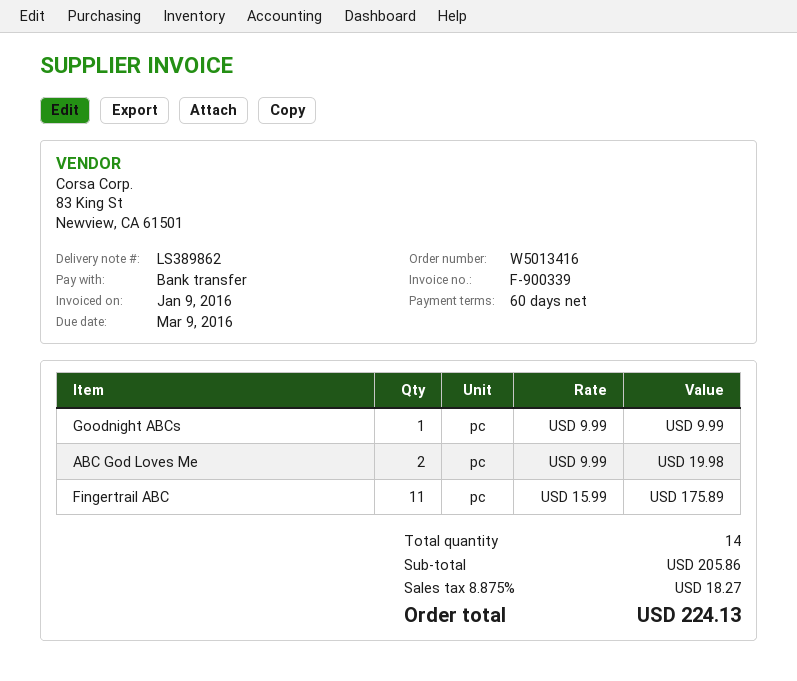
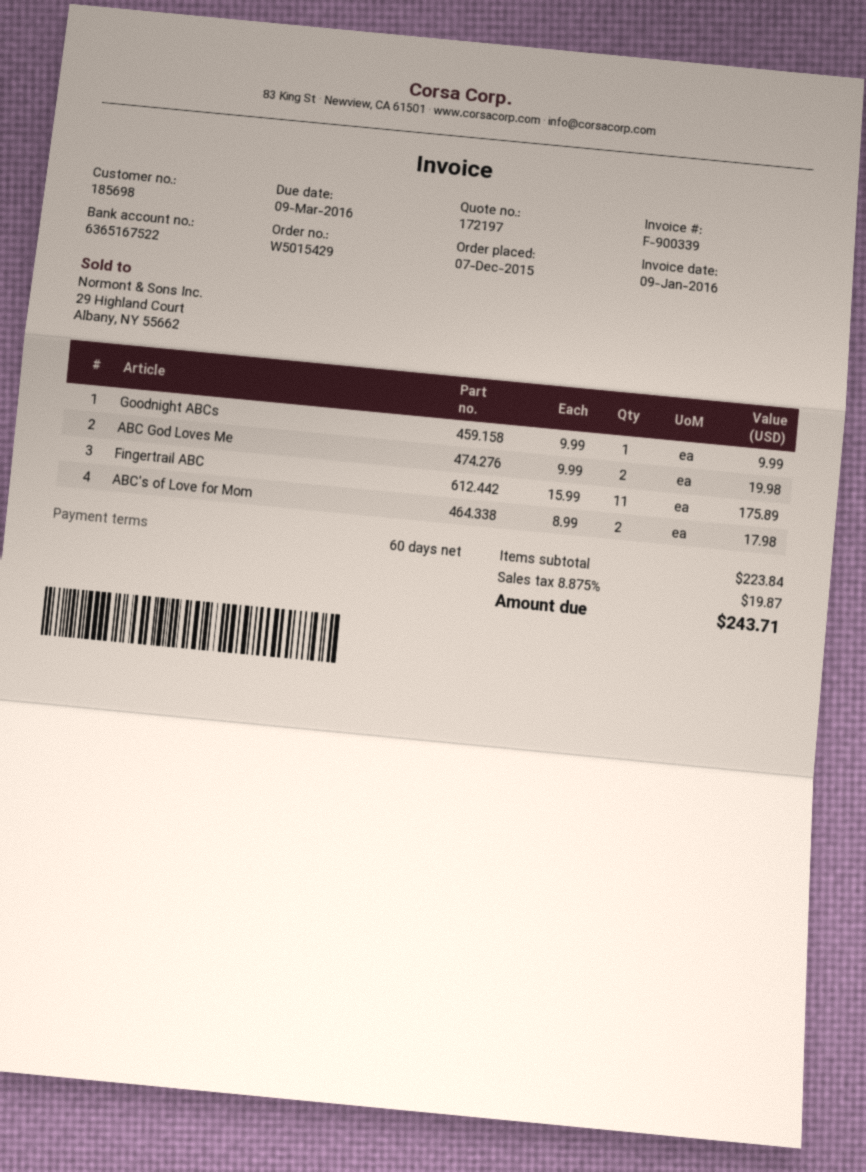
order number: W5013416 -> W5015429
ABC's of Love for Mom: none -> 2 x 8.99 = 17.98
subtotal: 205.86 -> 223.84
tax: 8.875% = 18.27 -> 8.875% = 19.87
total: 224.13 -> 243.71

